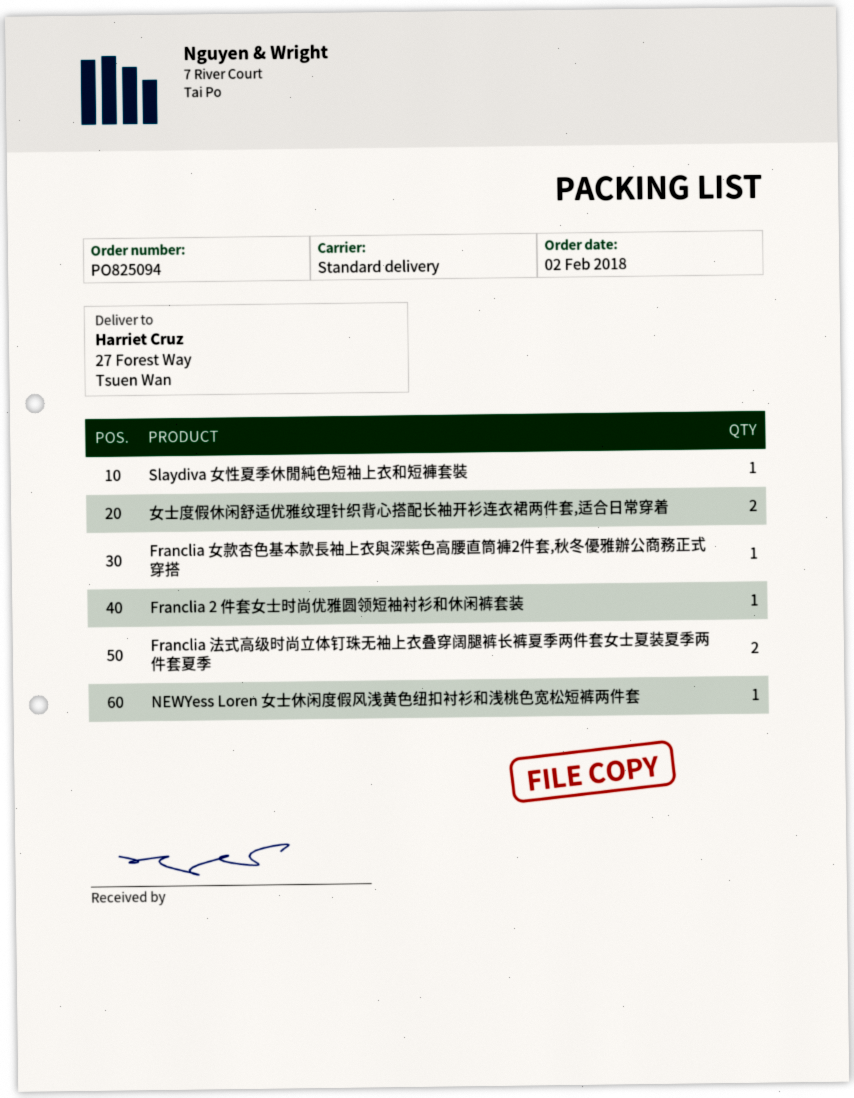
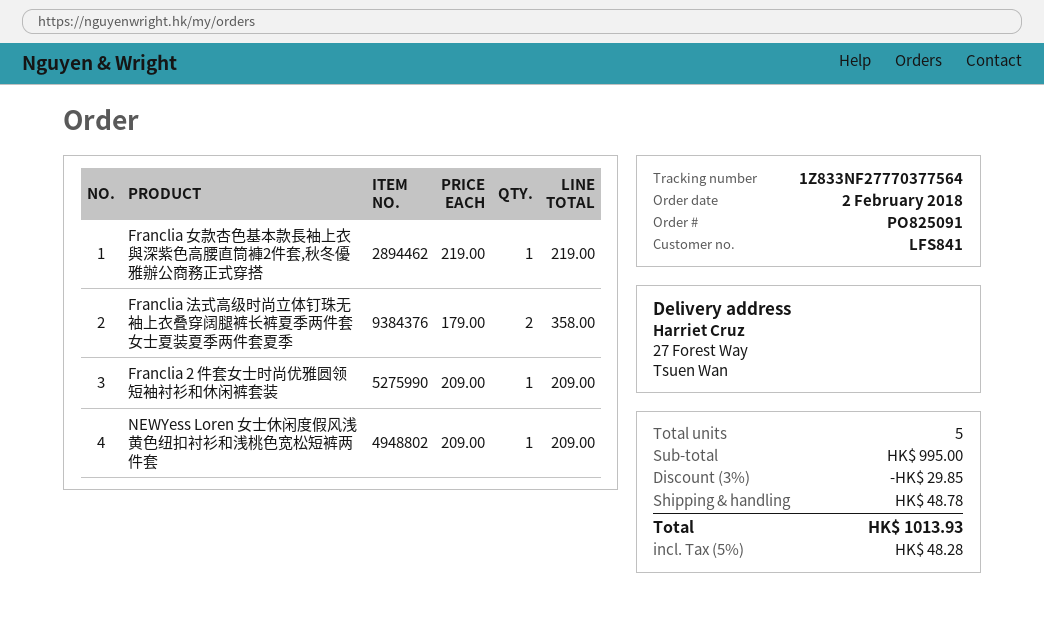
order number: PO825094 -> PO825091
Slaydiva 女性夏季休閒純色短袖上衣和短褲套裝: 1 -> none
女士度假休闲舒适优雅纹理针织背心搭配长袖开衫连衣裙两件套,适合日常穿着: 2 -> none

